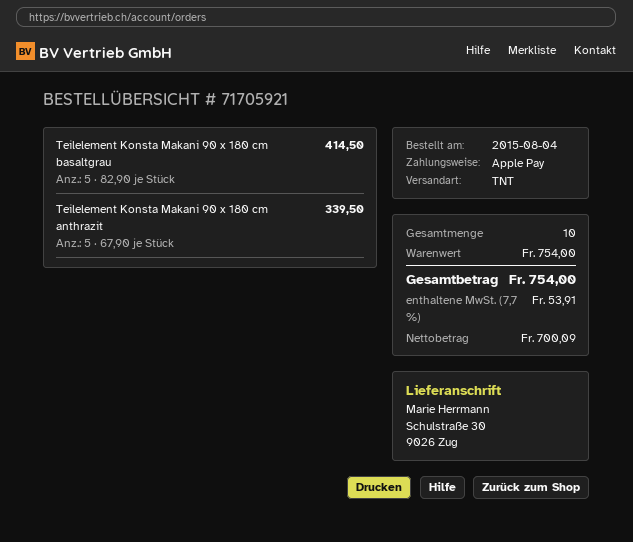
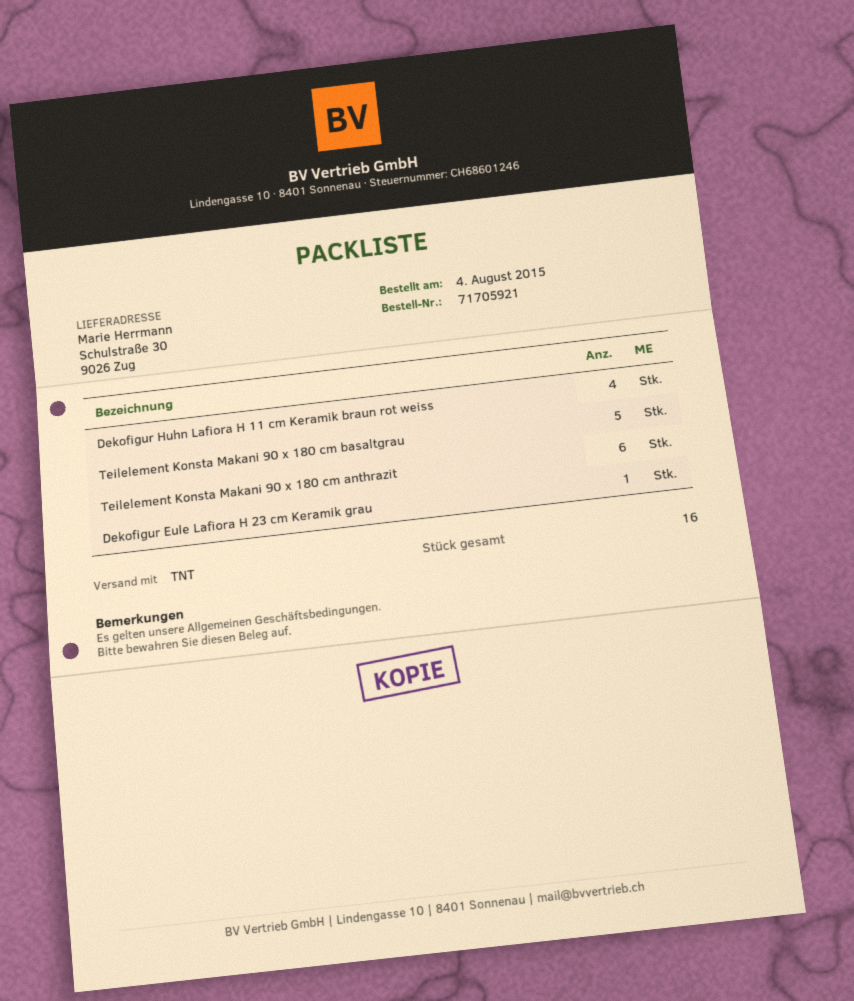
Teilelement Konsta Makani 90 x 180 cm anthrazit: 5 -> 6
Dekofigur Huhn Lafiora H 11 cm Keramik braun rot weiss: none -> 4
Dekofigur Eule Lafiora H 23 cm Keramik grau: none -> 1
total quantity: 10 -> 16

